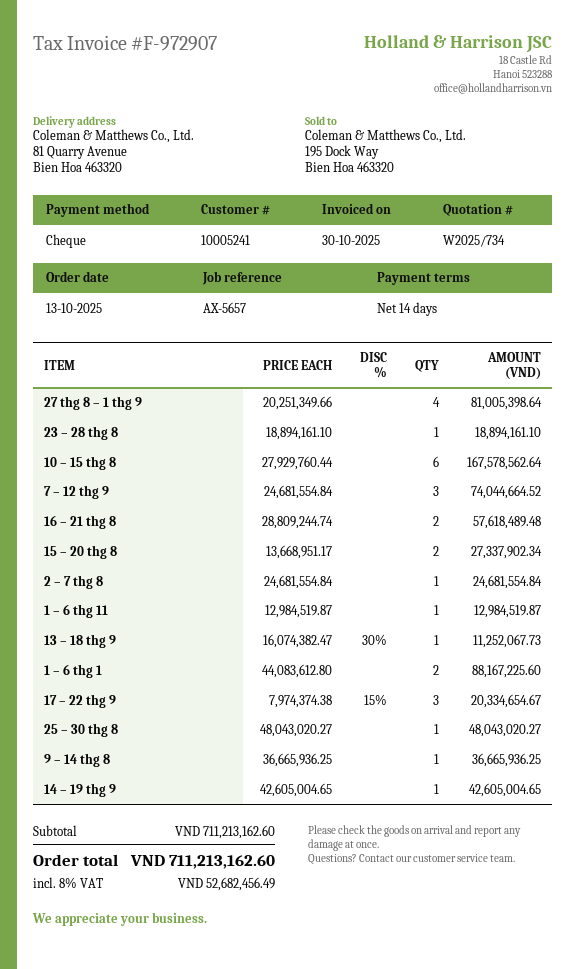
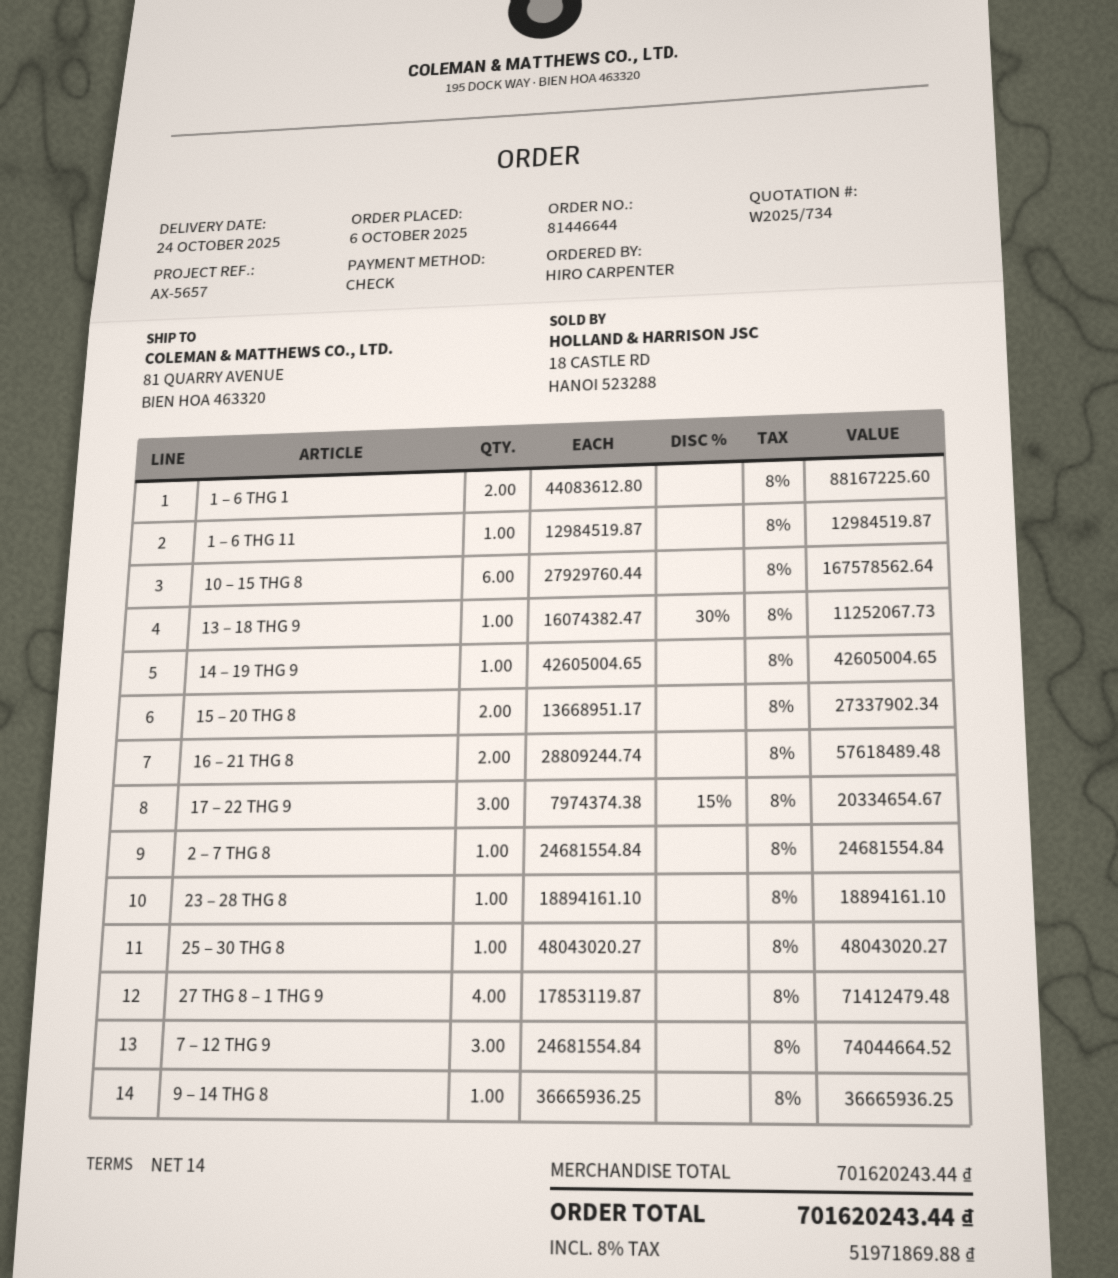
order date: 2025-10-13 -> 2025-10-06
27 thg 8 – 1 thg 9: 4 x 20251349.66 = 81005398.64 -> 4 x 17853119.87 = 71412479.48
subtotal: 711213162.60 -> 701620243.44
tax: 8% = 52682456.49 -> 8% = 51971869.88
total: 711213162.60 -> 701620243.44

